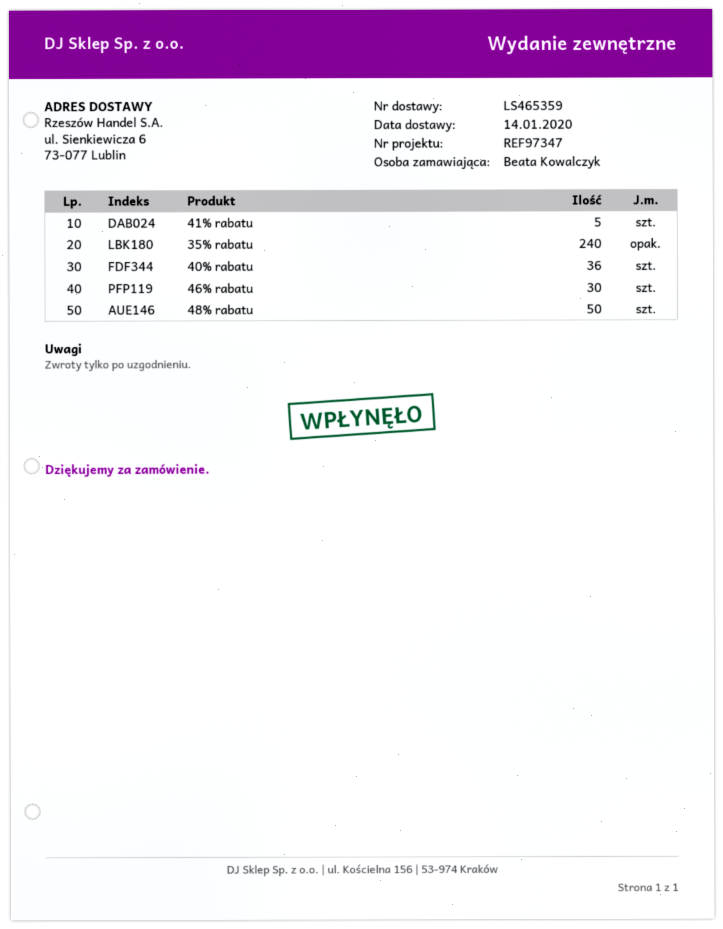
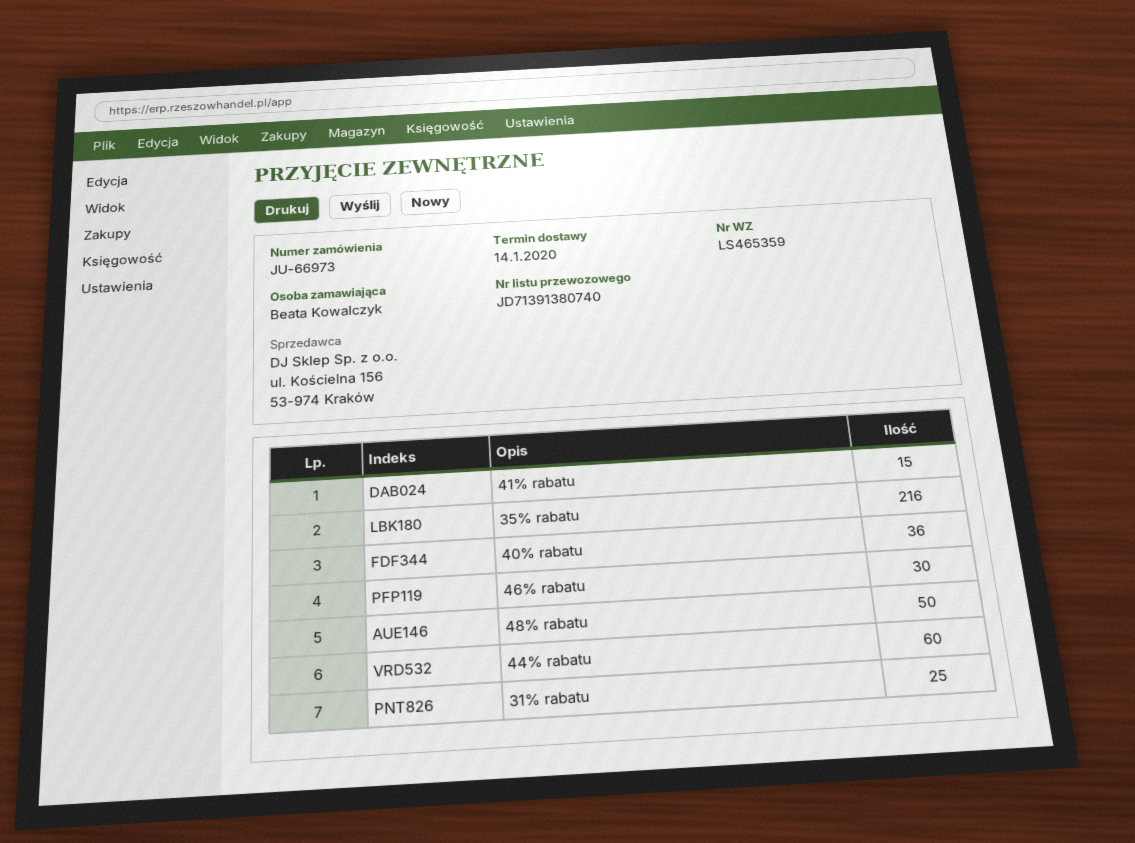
41% rabatu: 5 -> 15
35% rabatu: 240 -> 216
44% rabatu: none -> 60
31% rabatu: none -> 25

